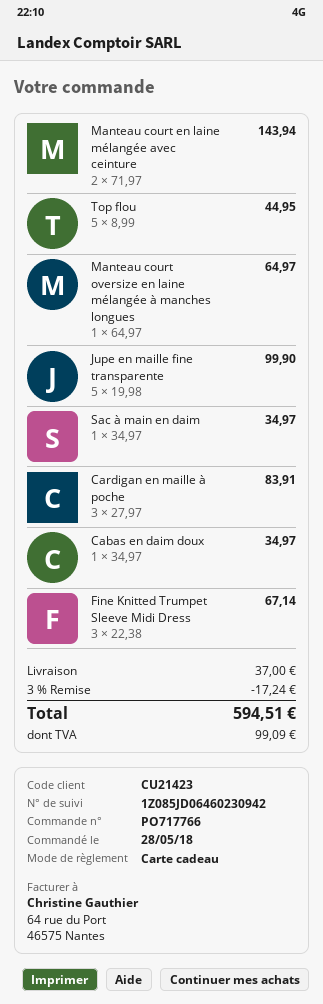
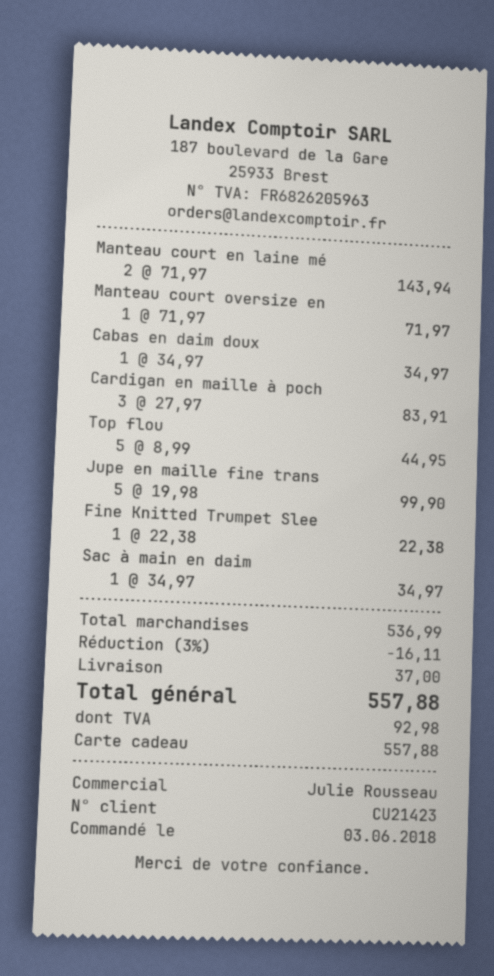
order date: 2018-05-28 -> 2018-06-03
Manteau court oversize en laine mélangée à manches longues: 1 x 64.97 = 64.97 -> 1 x 71.97 = 71.97
Fine Knitted Trumpet Sleeve Midi Dress: 3 x 22.38 = 67.14 -> 1 x 22.38 = 22.38
discount: 3% = 17.24 -> 3% = 16.11
tax: 99.09 -> 92.98
total: 594.51 -> 557.88

